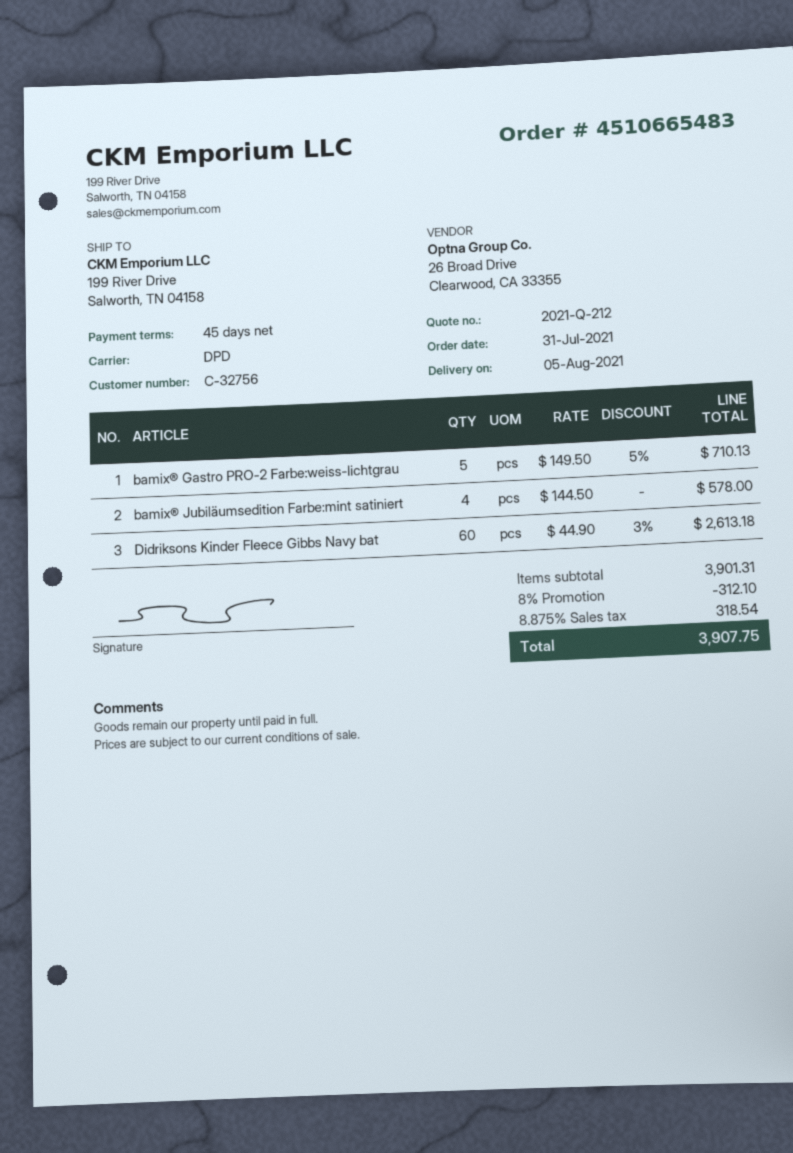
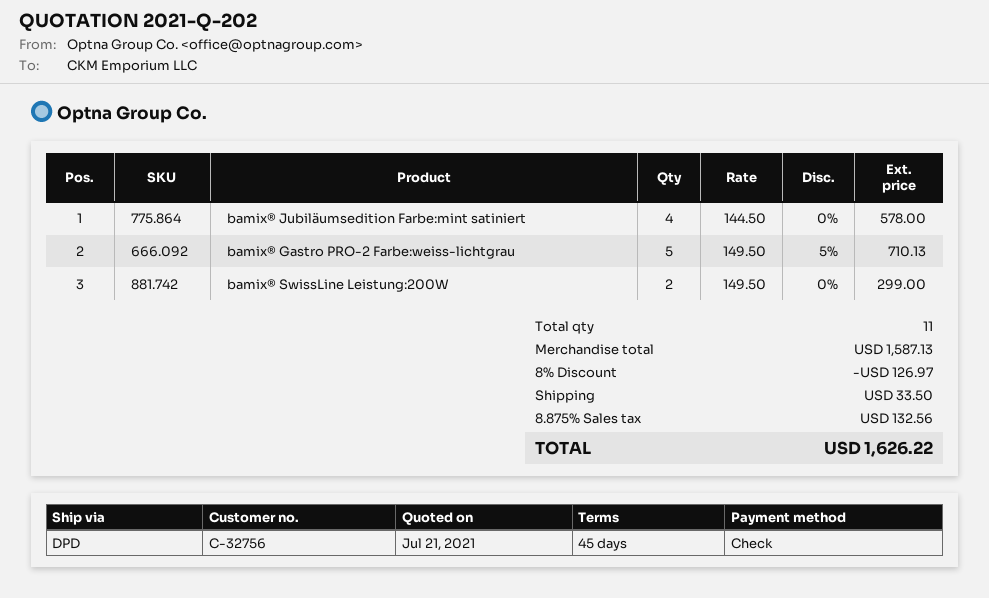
quote number: 2021-Q-212 -> 2021-Q-202
Didriksons Kinder Fleece Gibbs Navy bat: 60 x 44.90 - 3% = 2613.18 -> none
bamix® SwissLine Leistung:200W: none -> 2 x 149.50 = 299.00
subtotal: 3901.31 -> 1587.13
discount: 8% = 312.10 -> 8% = 126.97
shipping: none -> 33.50
tax: 8.875% = 318.54 -> 8.875% = 132.56
total: 3907.75 -> 1626.22

